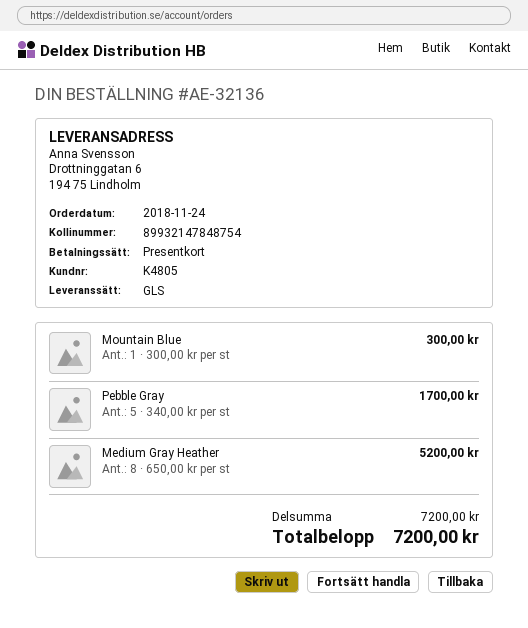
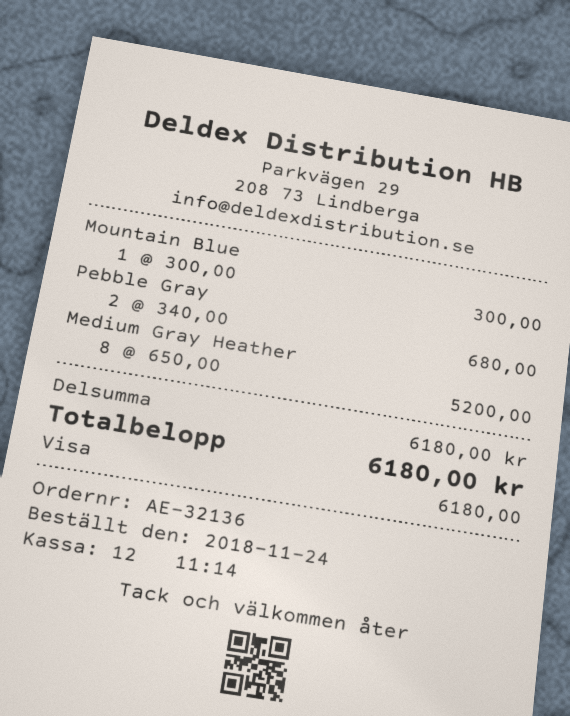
payment method: gift card -> Visa
Pebble Gray: 5 x 340.00 = 1700.00 -> 2 x 340.00 = 680.00
subtotal: 7200.00 -> 6180.00
total: 7200.00 -> 6180.00

